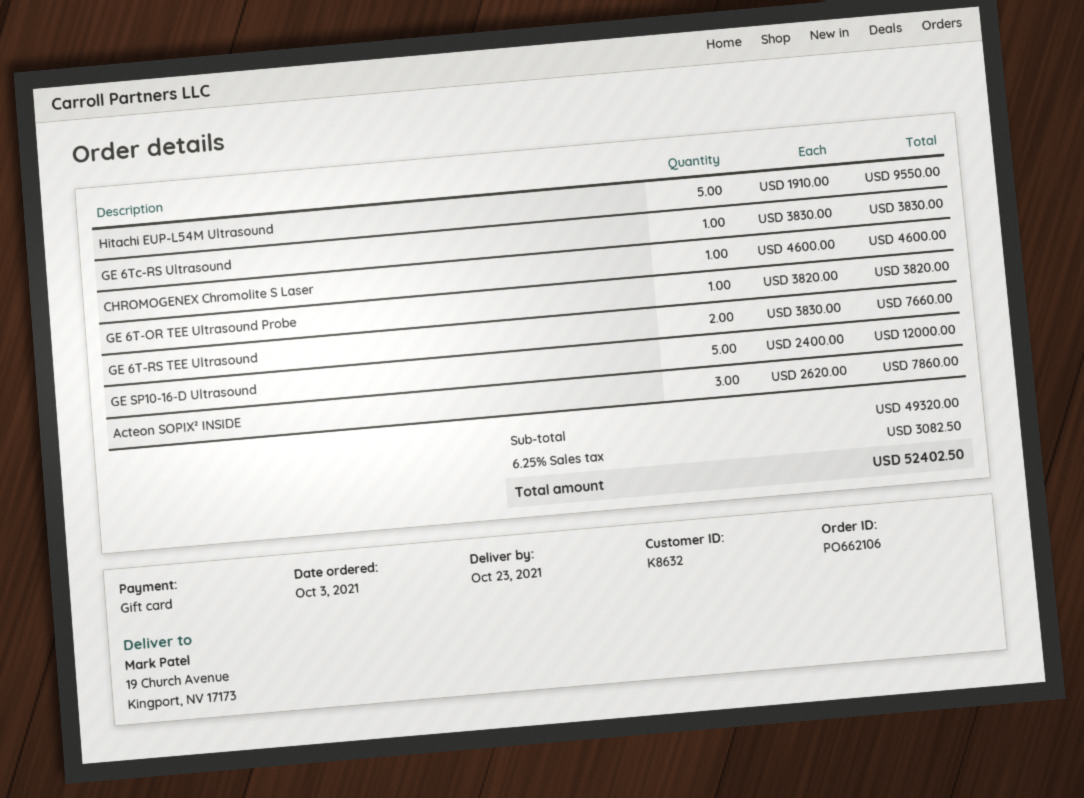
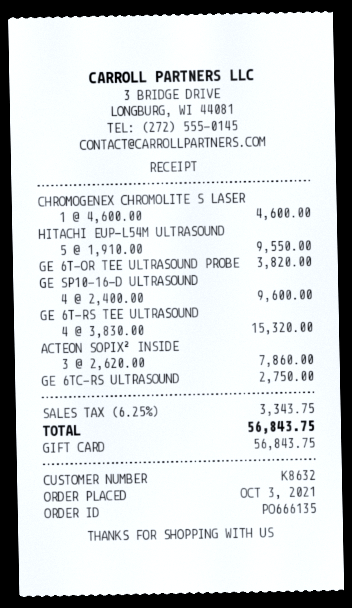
order number: PO662106 -> PO666135
GE 6Tc-RS Ultrasound: 1 x 3830.00 = 3830.00 -> 1 x 2750.00 = 2750.00
GE 6T-RS TEE Ultrasound: 2 x 3830.00 = 7660.00 -> 4 x 3830.00 = 15320.00
GE SP10-16-D Ultrasound: 5 x 2400.00 = 12000.00 -> 4 x 2400.00 = 9600.00
tax: 6.25% = 3082.50 -> 6.25% = 3343.75
total: 52402.50 -> 56843.75

